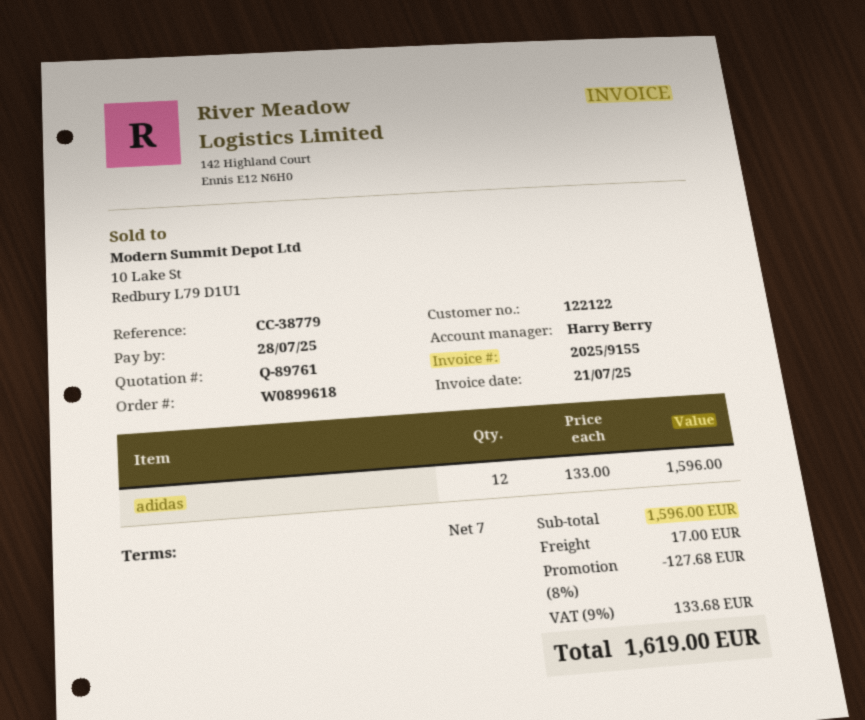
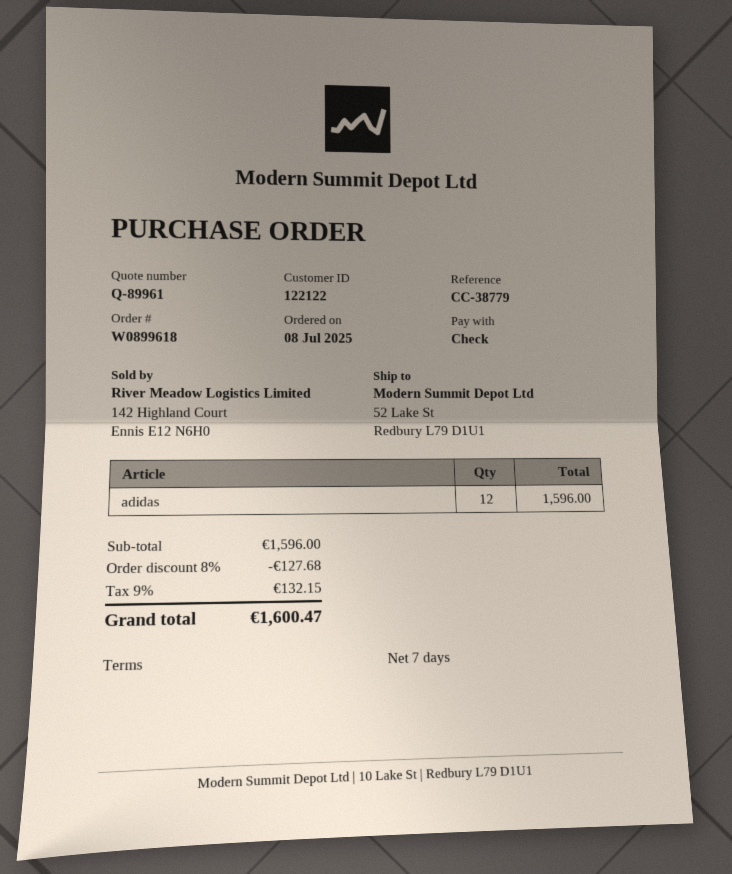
quote number: Q-89761 -> Q-89961
shipping: 17.00 -> none
tax: 9% = 133.68 -> 9% = 132.15
total: 1619.00 -> 1600.47

